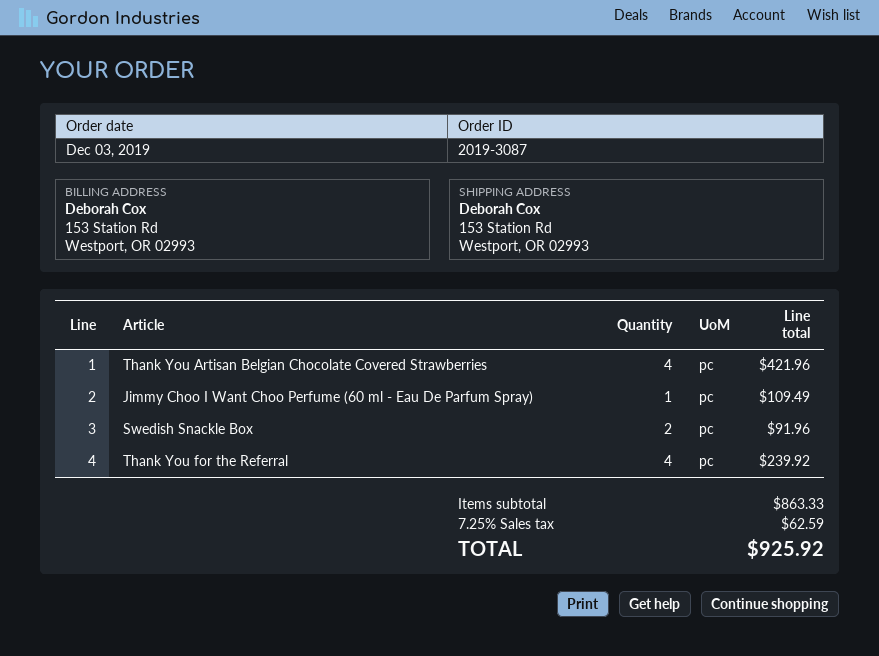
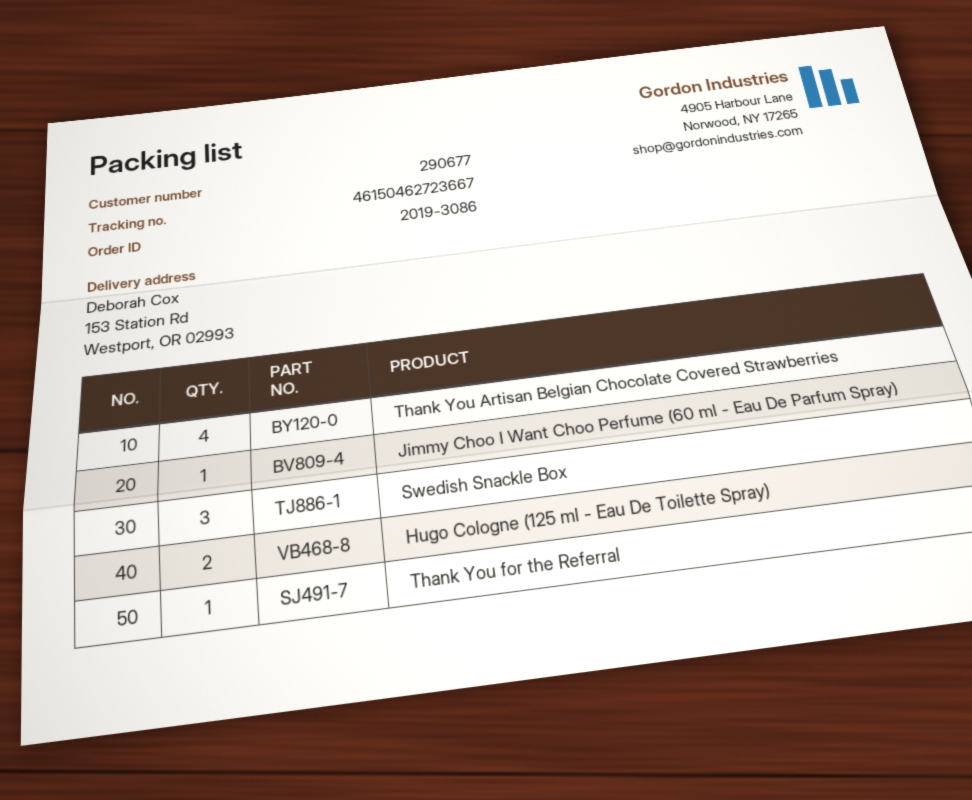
order number: 2019-3087 -> 2019-3086
Swedish Snackle Box: 2 -> 3
Thank You for the Referral: 4 -> 1
Hugo Cologne (125 ml - Eau De Toilette Spray): none -> 2

